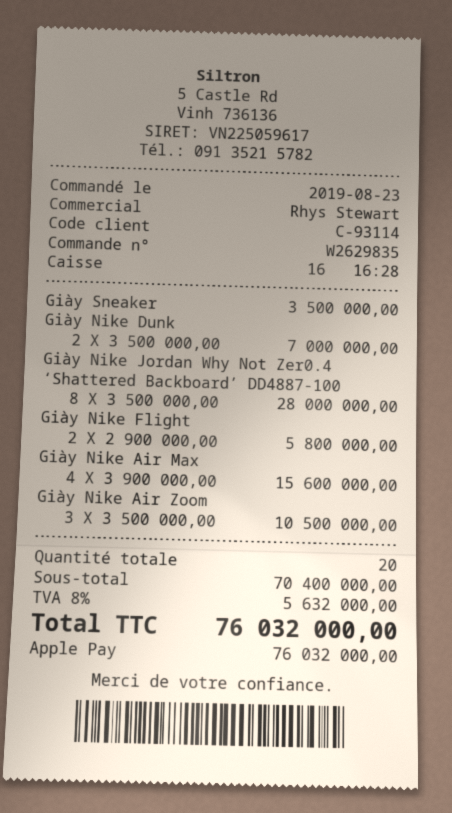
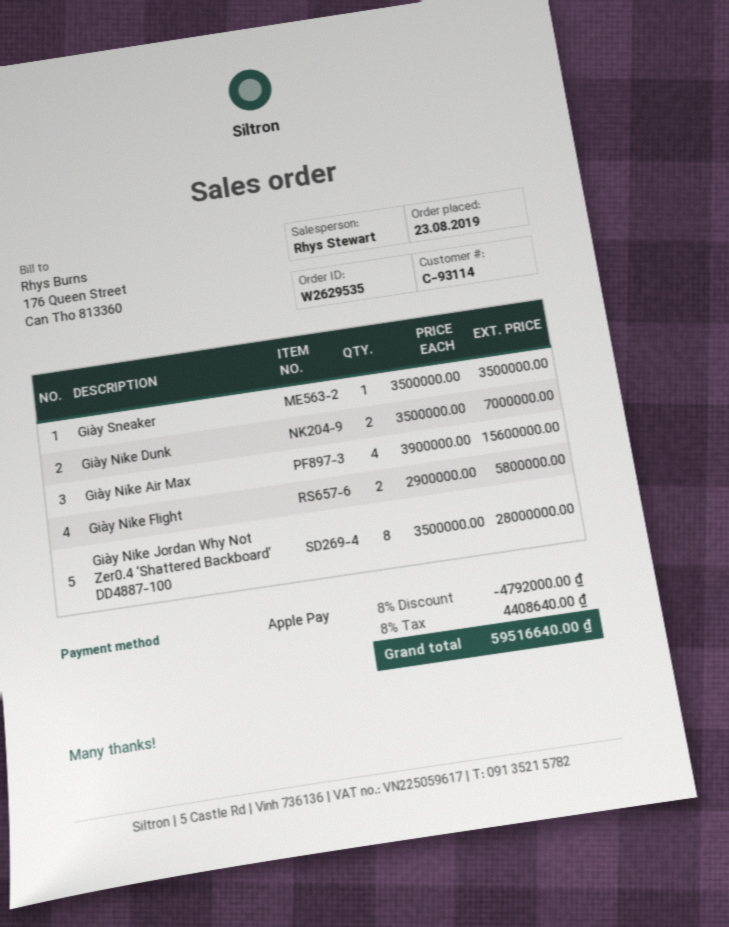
order number: W2629835 -> W2629535
Giày Nike Air Zoom: 3 x 3500000.00 = 10500000.00 -> none
discount: none -> 8% = 4792000.00
tax: 8% = 5632000.00 -> 8% = 4408640.00
total: 76032000.00 -> 59516640.00

